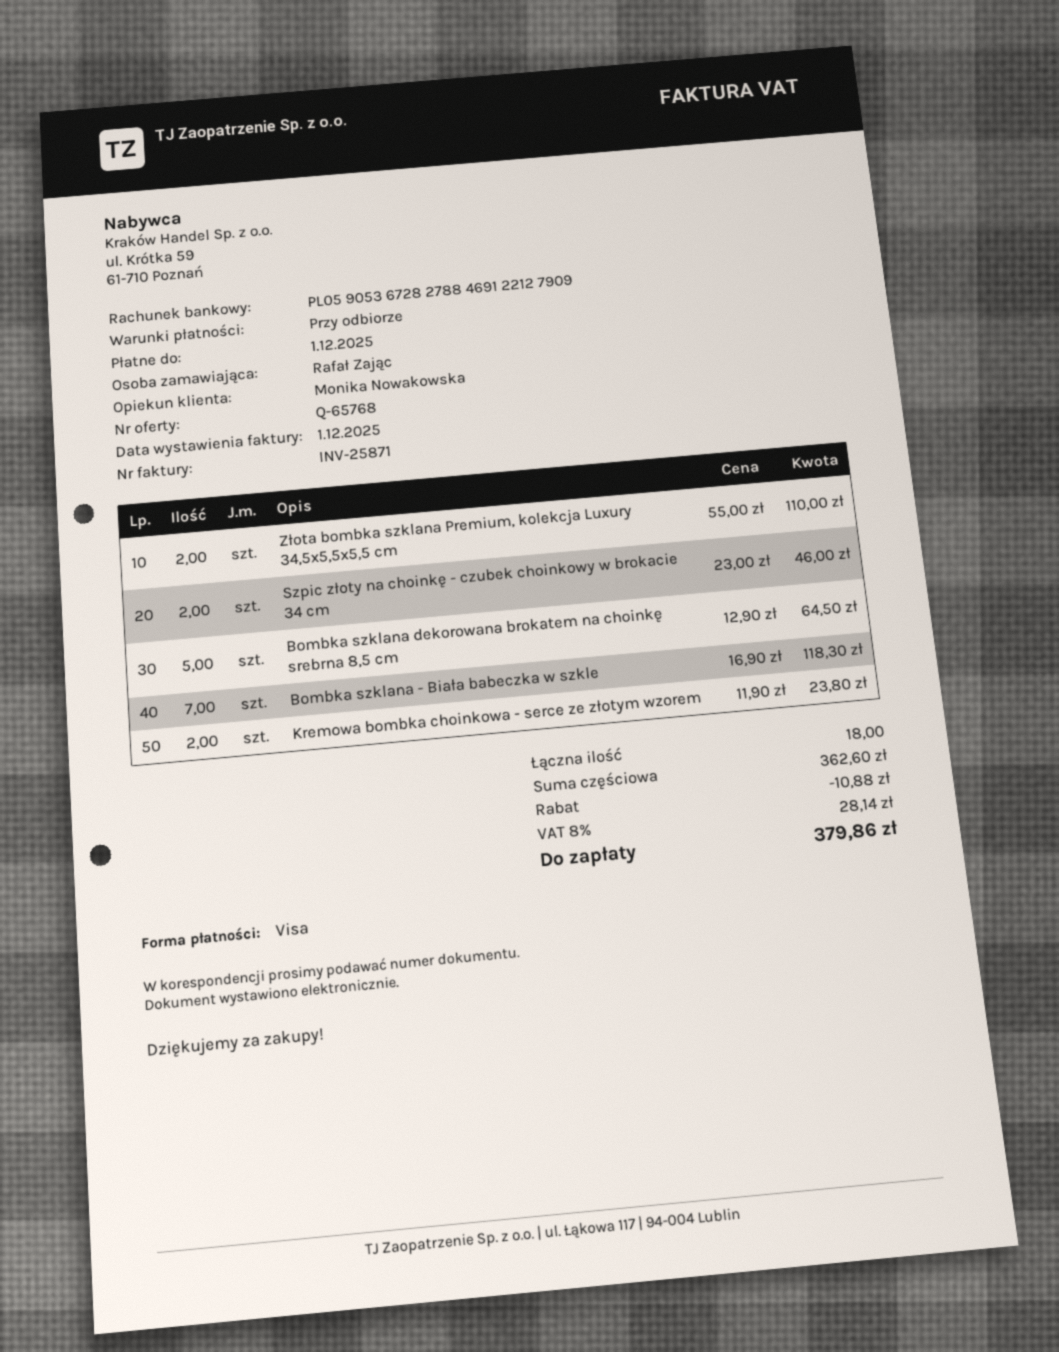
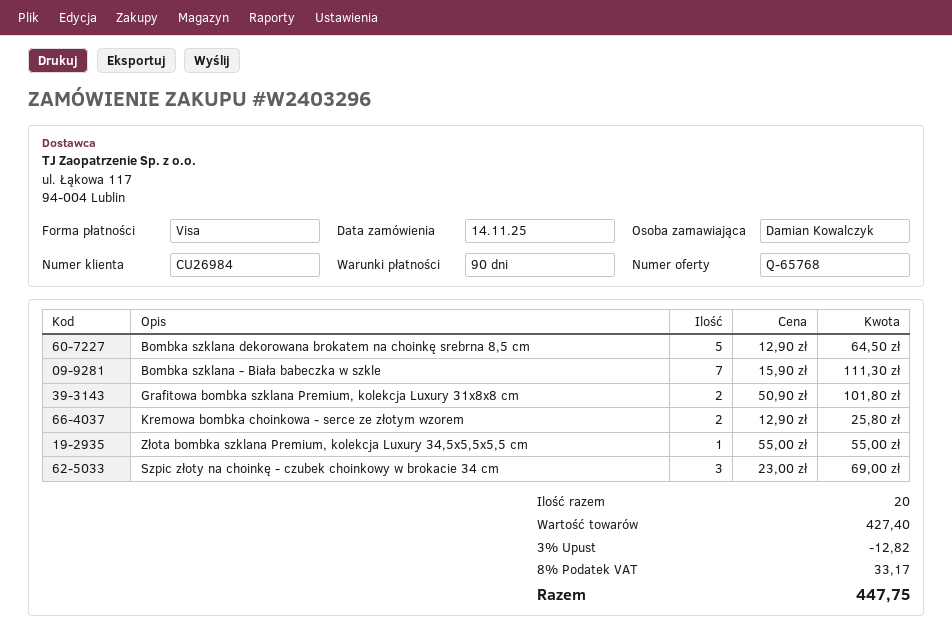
payment terms: on receipt -> 90 days
ordered by: Rafał Zając -> Damian Kowalczyk
Złota bombka szklana Premium, kolekcja Luxury 34,5x5,5x5,5 cm: 2 x 55.00 = 110.00 -> 1 x 55.00 = 55.00
Szpic złoty na choinkę - czubek choinkowy w brokacie 34 cm: 2 x 23.00 = 46.00 -> 3 x 23.00 = 69.00
Bombka szklana - Biała babeczka w szkle: 7 x 16.90 = 118.30 -> 7 x 15.90 = 111.30
Kremowa bombka choinkowa - serce ze złotym wzorem: 2 x 11.90 = 23.80 -> 2 x 12.90 = 25.80
Grafitowa bombka szklana Premium, kolekcja Luxury 31x8x8 cm: none -> 2 x 50.90 = 101.80
total quantity: 18 -> 20
subtotal: 362.60 -> 427.40
discount: 10.88 -> 12.82
tax: 8% = 28.14 -> 8% = 33.17
total: 379.86 -> 447.75

